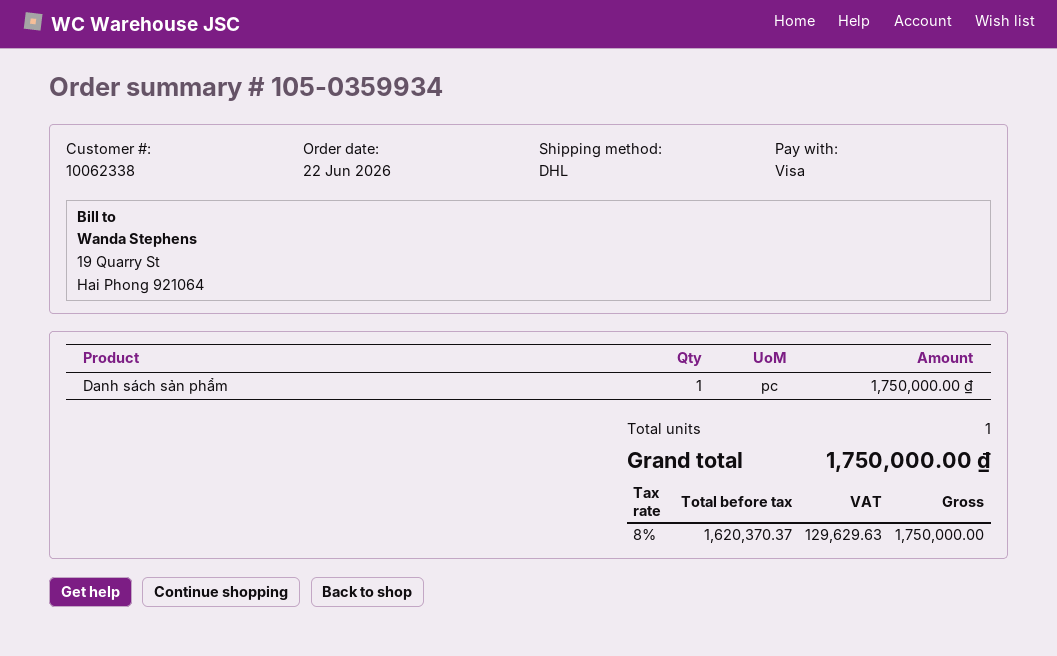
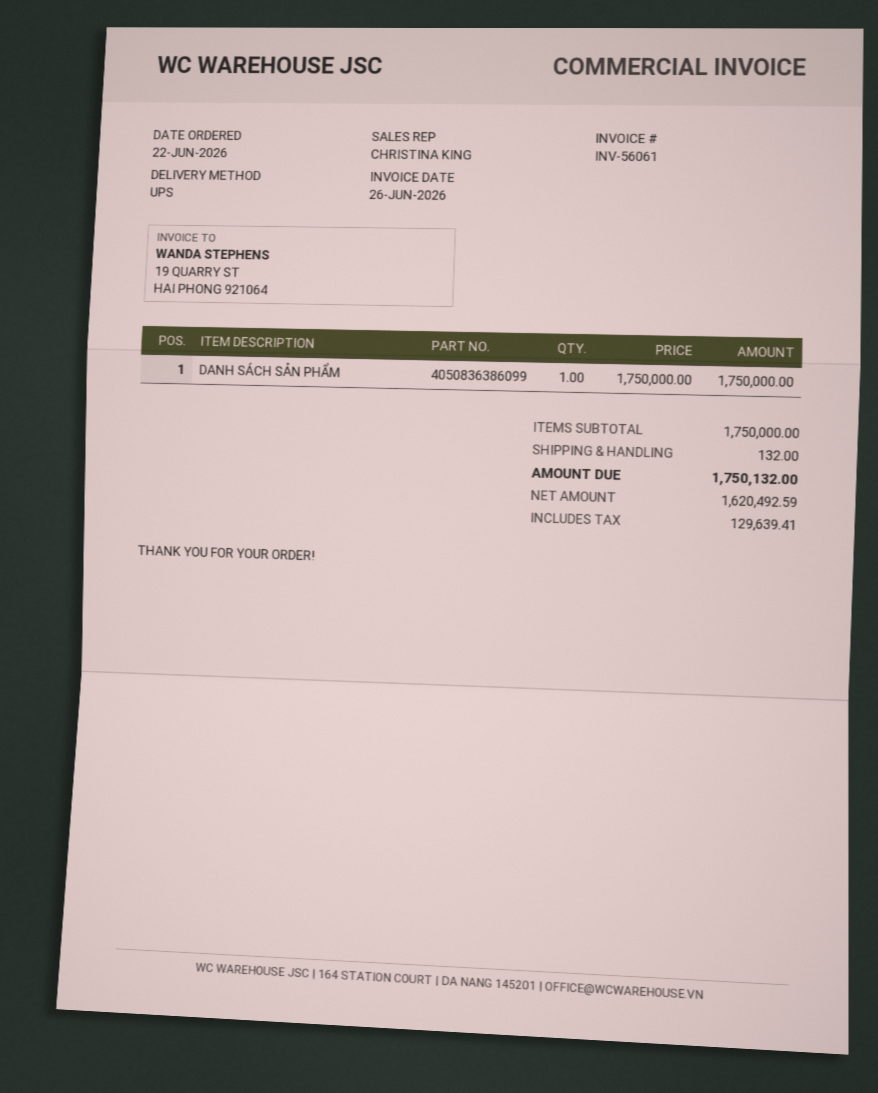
shipping method: DHL -> UPS
shipping: none -> 132.00
net: 1620370.37 -> 1620492.59
tax: 129629.63 -> 129639.41
total: 1750000.00 -> 1750132.00

